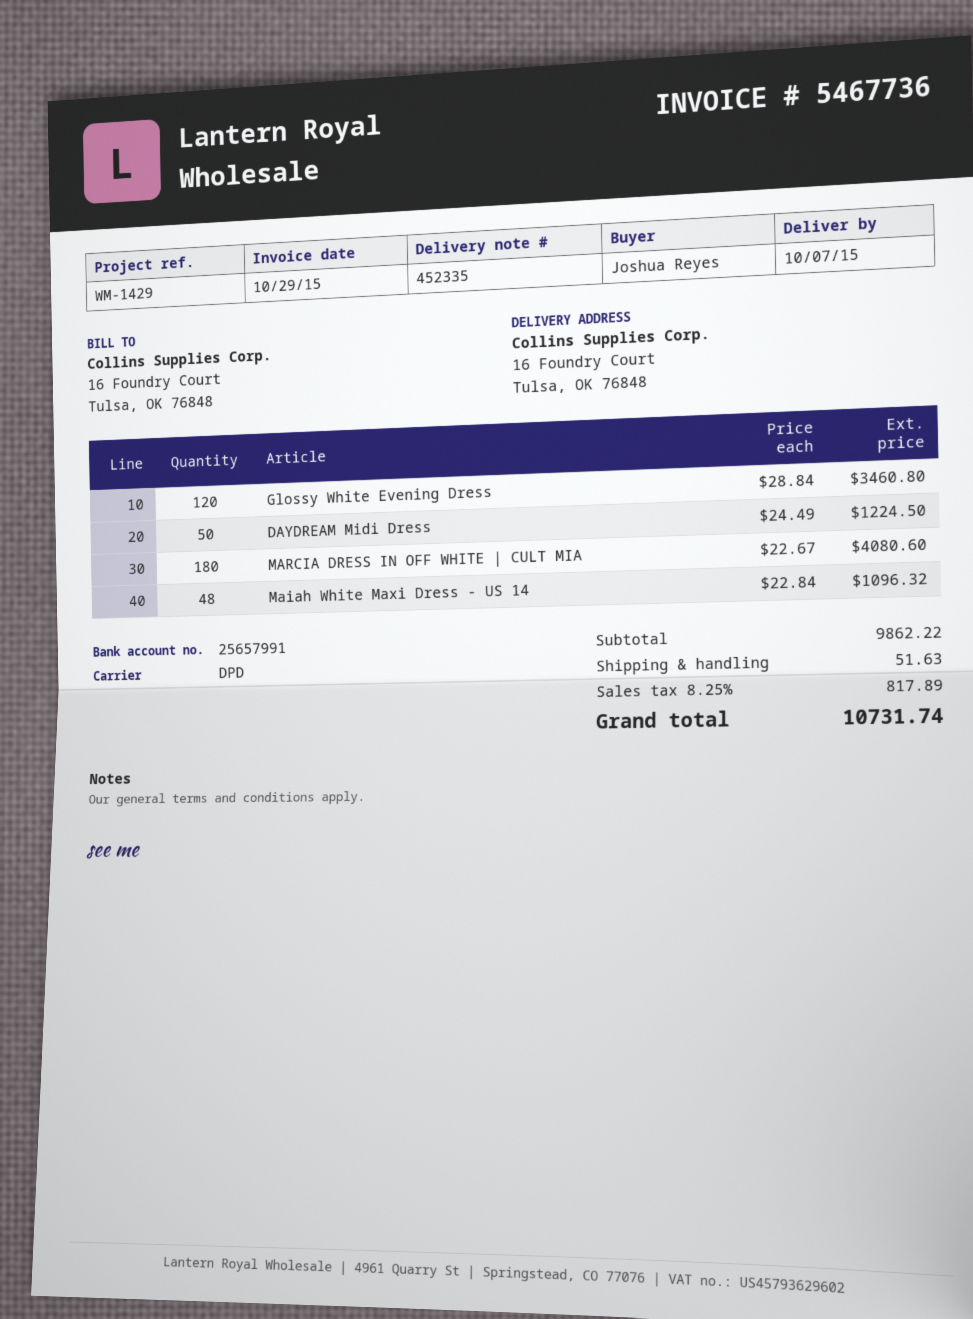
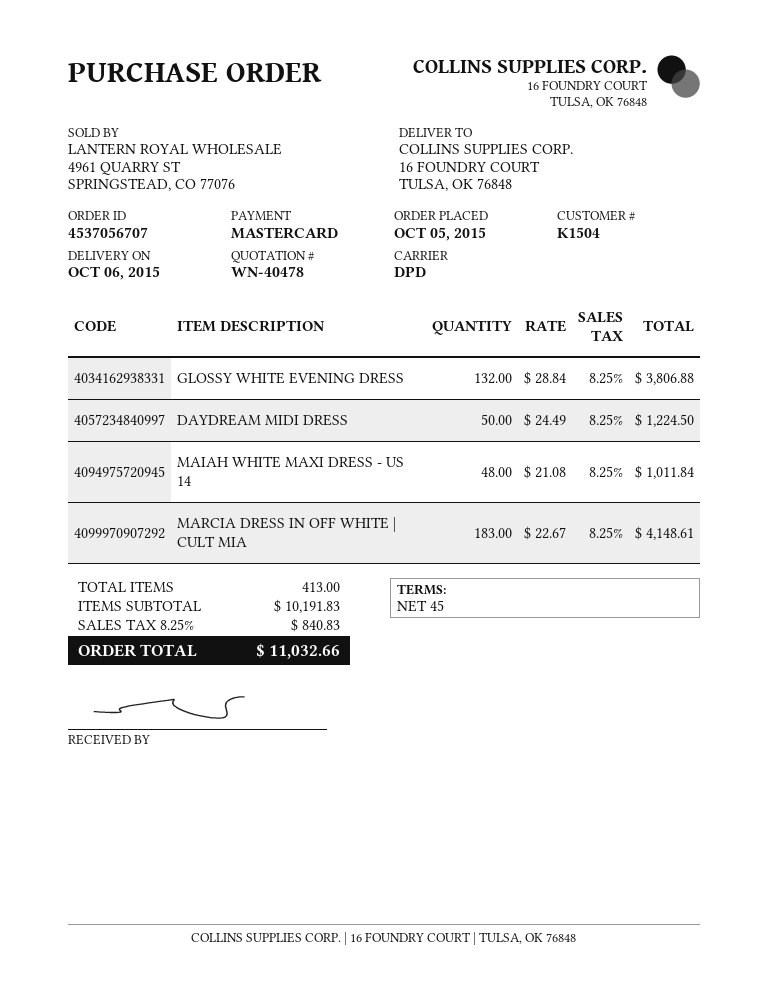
delivery date: 2015-10-07 -> 2015-10-06
Glossy White Evening Dress: 120 x 28.84 = 3460.80 -> 132 x 28.84 = 3806.88
MARCIA DRESS IN OFF WHITE | CULT MIA: 180 x 22.67 = 4080.60 -> 183 x 22.67 = 4148.61
Maiah White Maxi Dress - US 14: 48 x 22.84 = 1096.32 -> 48 x 21.08 = 1011.84
subtotal: 9862.22 -> 10191.83
shipping: 51.63 -> none
tax: 8.25% = 817.89 -> 8.25% = 840.83
total: 10731.74 -> 11032.66

